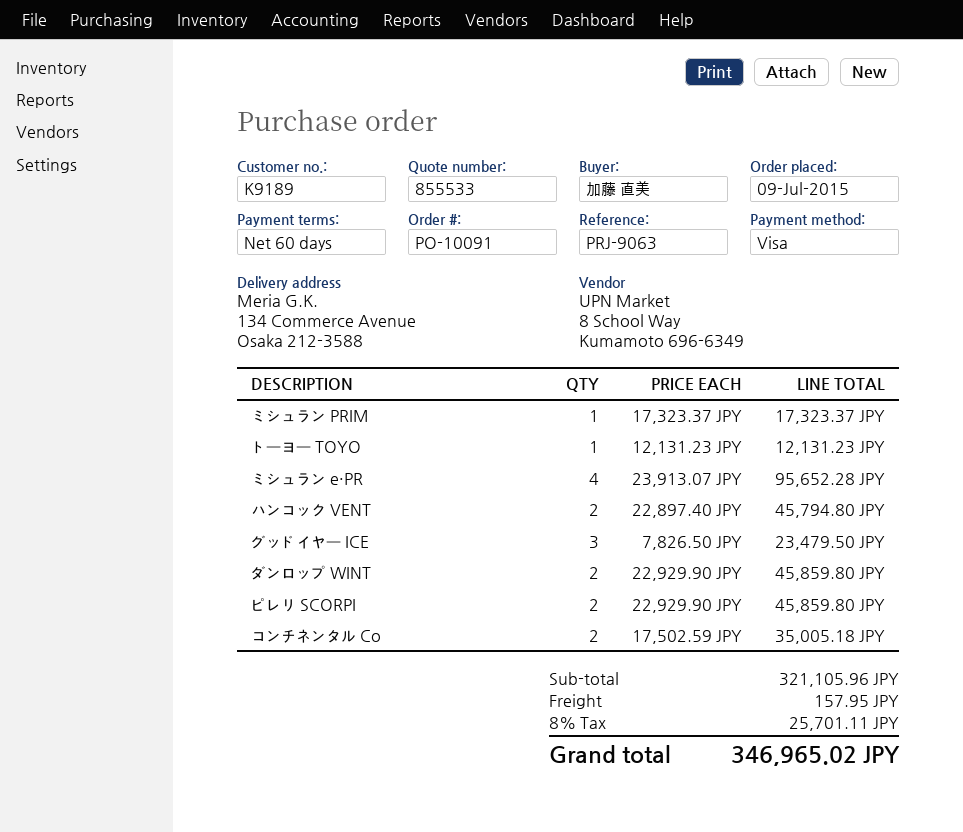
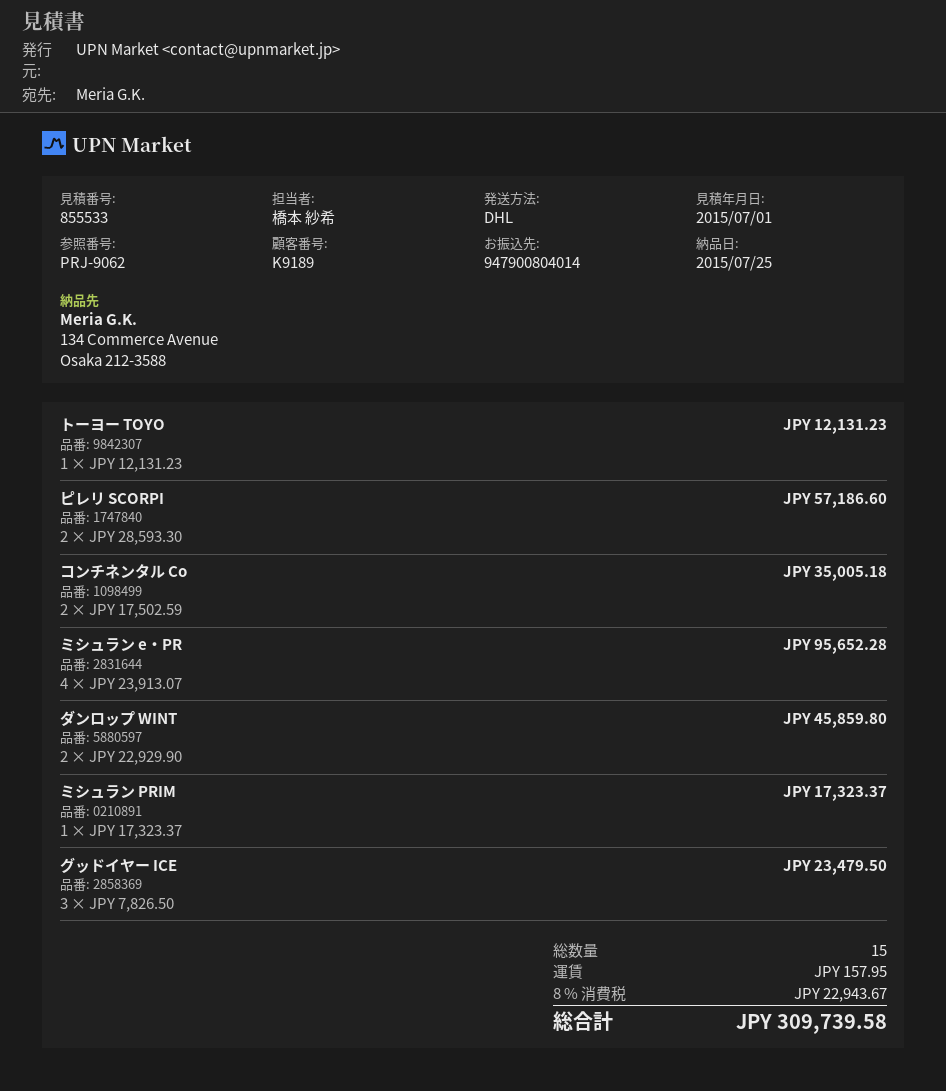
reference: PRJ-9063 -> PRJ-9062
ハンコック VENT: 2 x 22897.40 = 45794.80 -> none
ピレリ SCORPI: 2 x 22929.90 = 45859.80 -> 2 x 28593.30 = 57186.60
tax: 8% = 25701.11 -> 8% = 22943.67
total: 346965.02 -> 309739.58

